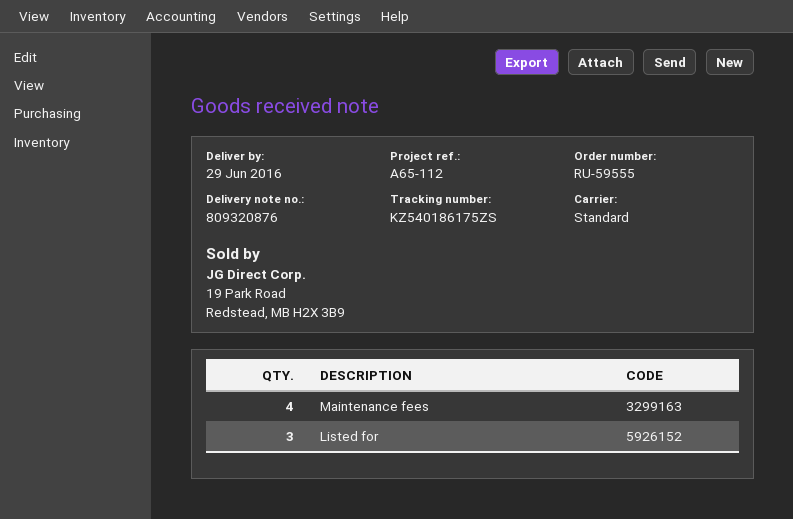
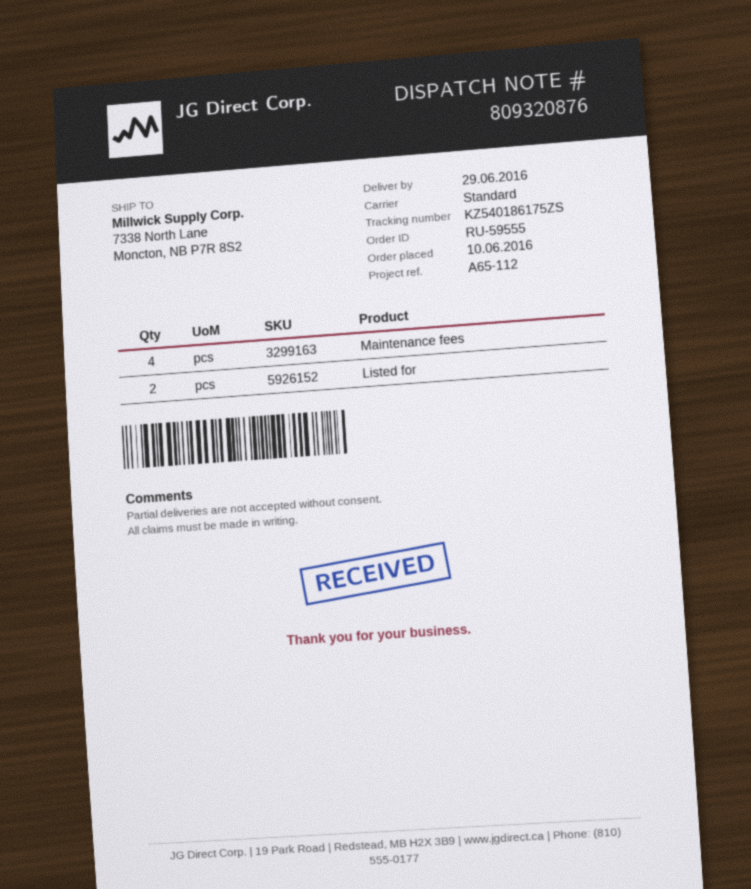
Listed for: 3 -> 2

